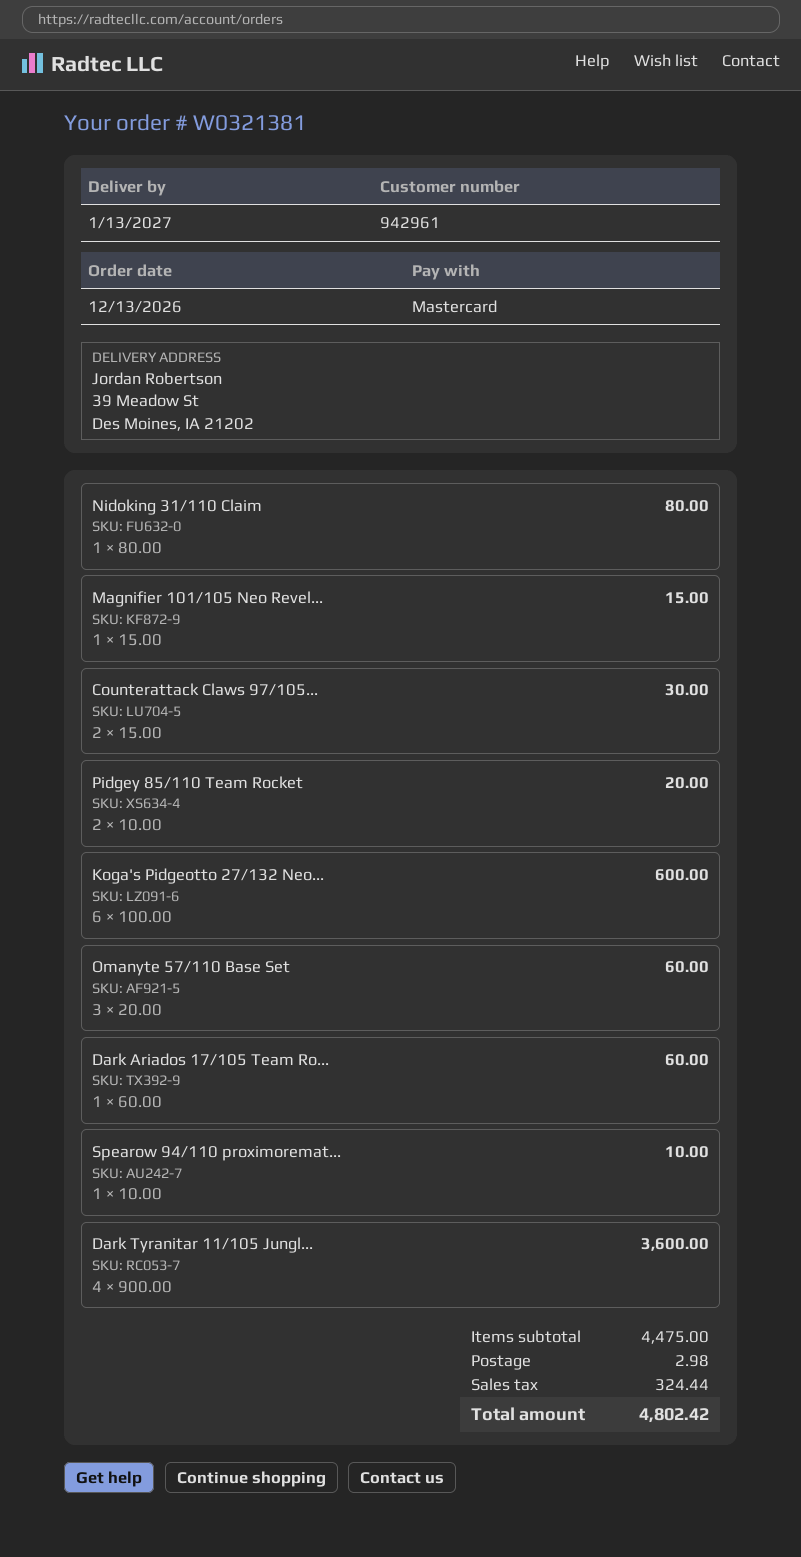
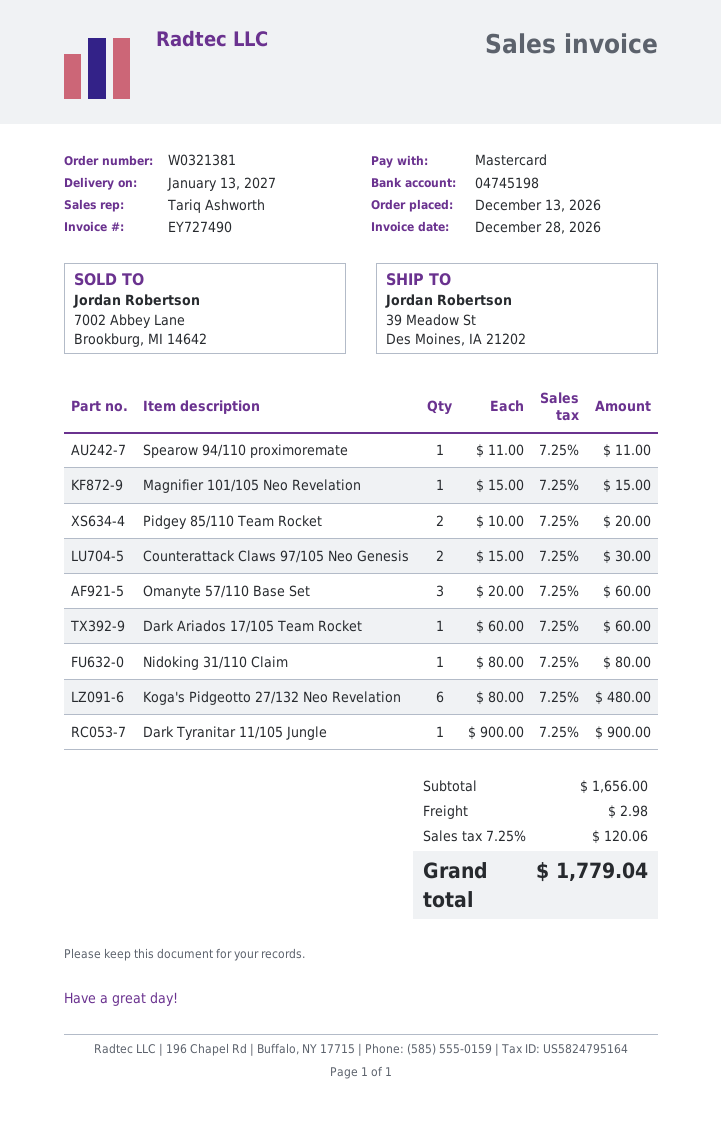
Koga's Pidgeotto 27/132 Neo...: 6 x 100.00 = 600.00 -> 6 x 80.00 = 480.00
Spearow 94/110 proximoremat...: 1 x 10.00 = 10.00 -> 1 x 11.00 = 11.00
Dark Tyranitar 11/105 Jungl...: 4 x 900.00 = 3600.00 -> 1 x 900.00 = 900.00
subtotal: 4475.00 -> 1656.00
tax: 324.44 -> 120.06
total: 4802.42 -> 1779.04

